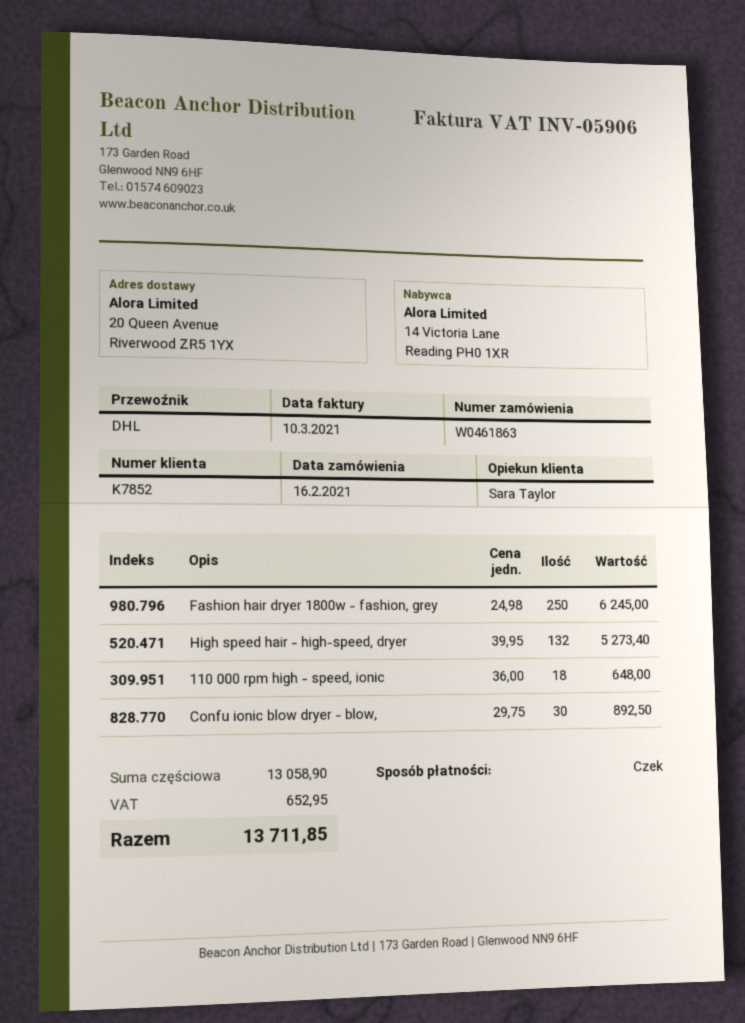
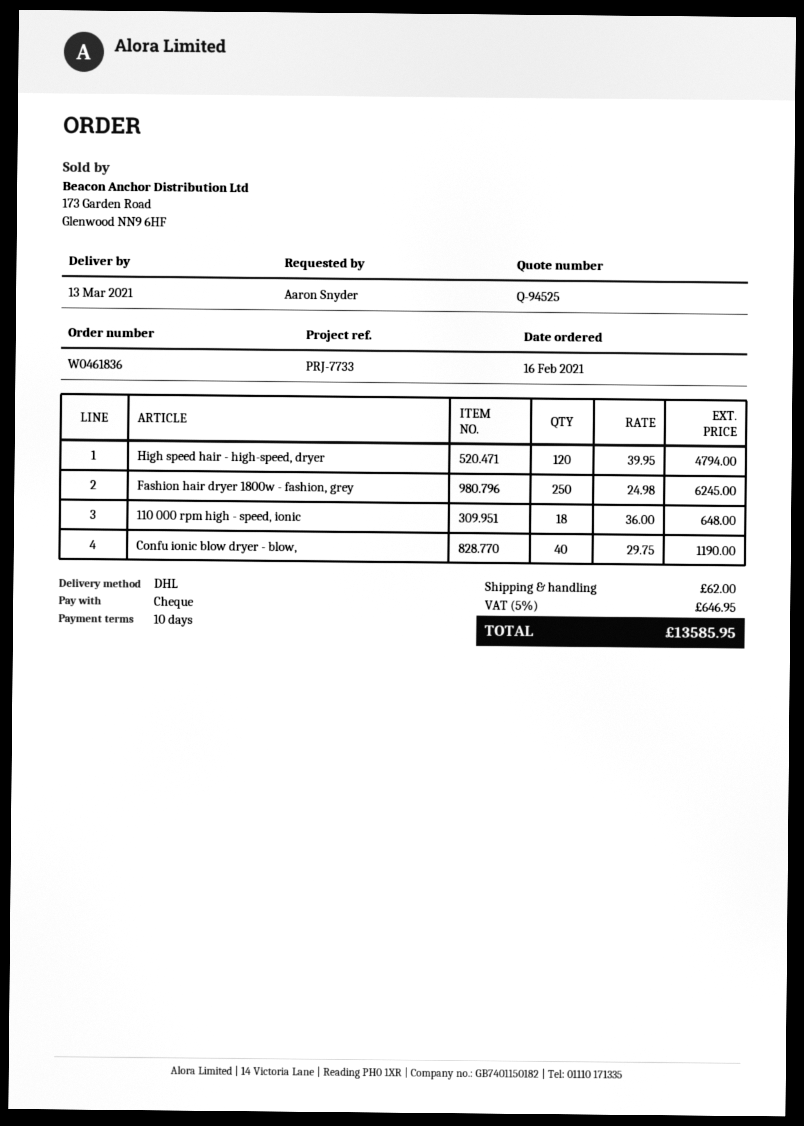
order number: W0461863 -> W0461836
High speed hair - high-speed, dryer: 132 x 39.95 = 5273.40 -> 120 x 39.95 = 4794.00
Confu ionic blow dryer - blow,: 30 x 29.75 = 892.50 -> 40 x 29.75 = 1190.00
shipping: none -> 62.00
tax: 652.95 -> 646.95
total: 13711.85 -> 13585.95

